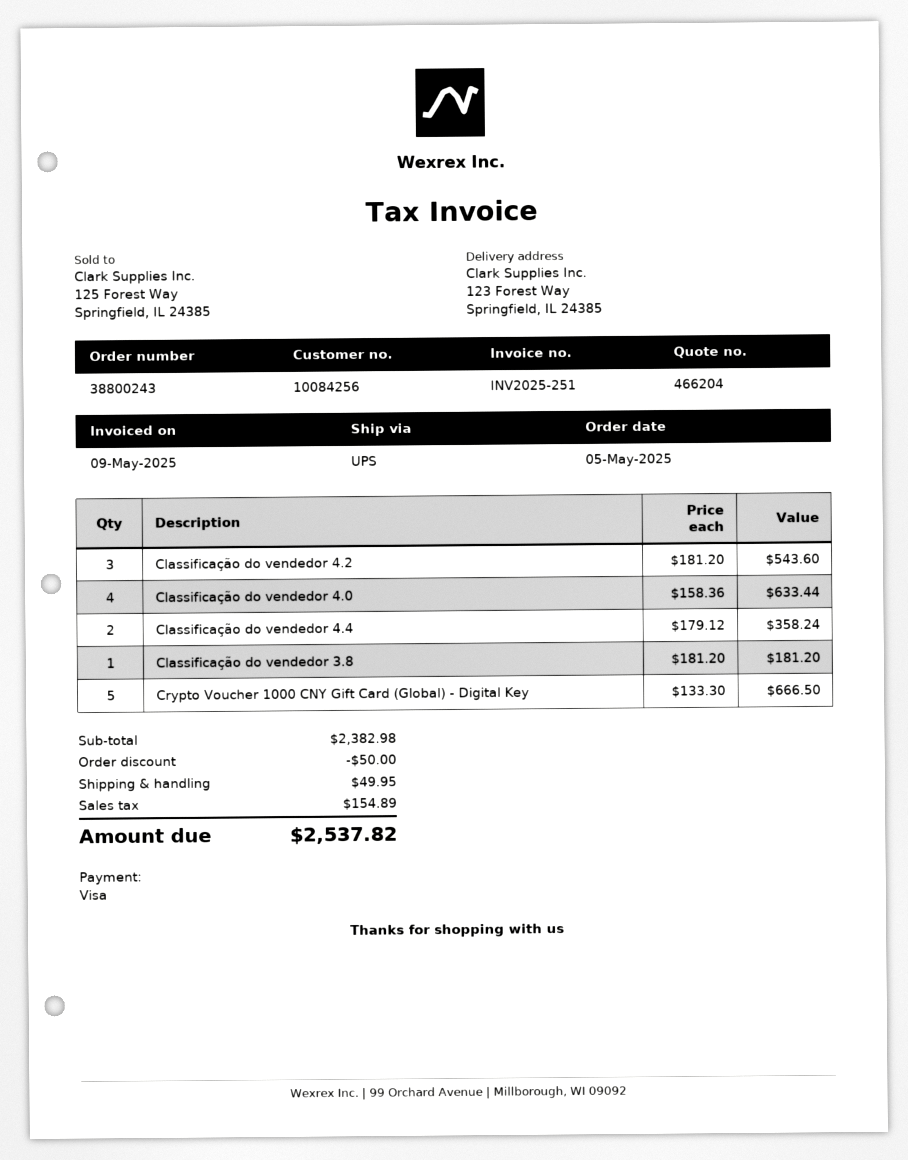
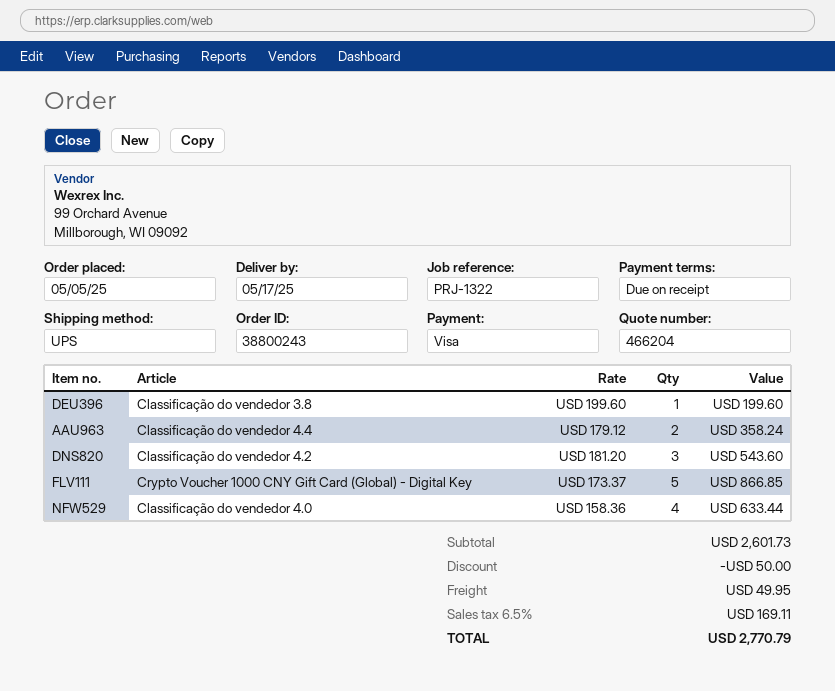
Classificação do vendedor 3.8: 1 x 181.20 = 181.20 -> 1 x 199.60 = 199.60
Crypto Voucher 1000 CNY Gift Card (Global) - Digital Key: 5 x 133.30 = 666.50 -> 5 x 173.37 = 866.85
subtotal: 2382.98 -> 2601.73
tax: 154.89 -> 169.11
total: 2537.82 -> 2770.79

